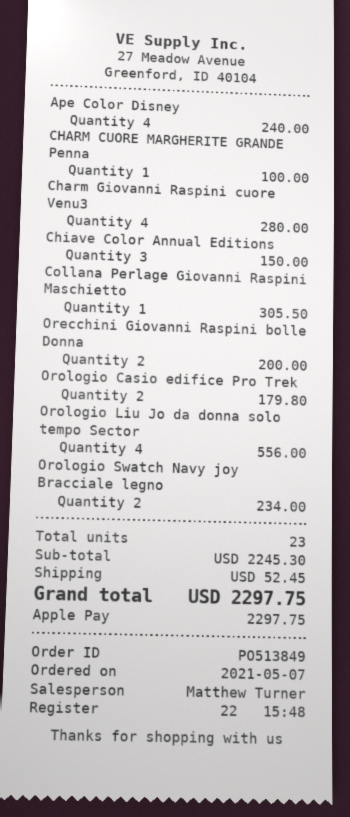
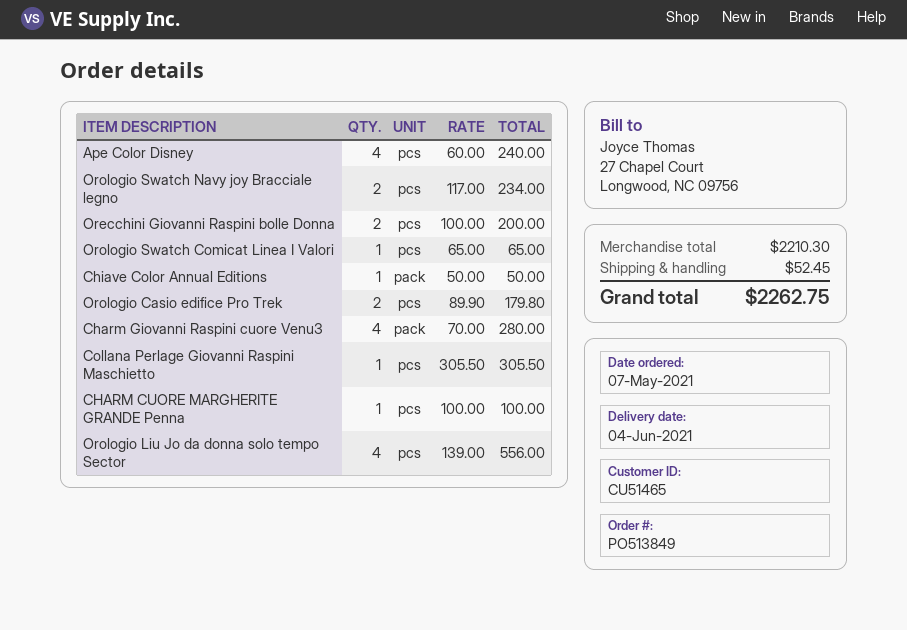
Chiave Color Annual Editions: 3 for 150.00 -> 1 for 50.00
Orologio Swatch Comicat Linea I Valori: none -> 1 for 65.00
subtotal: 2245.30 -> 2210.30
total: 2297.75 -> 2262.75

